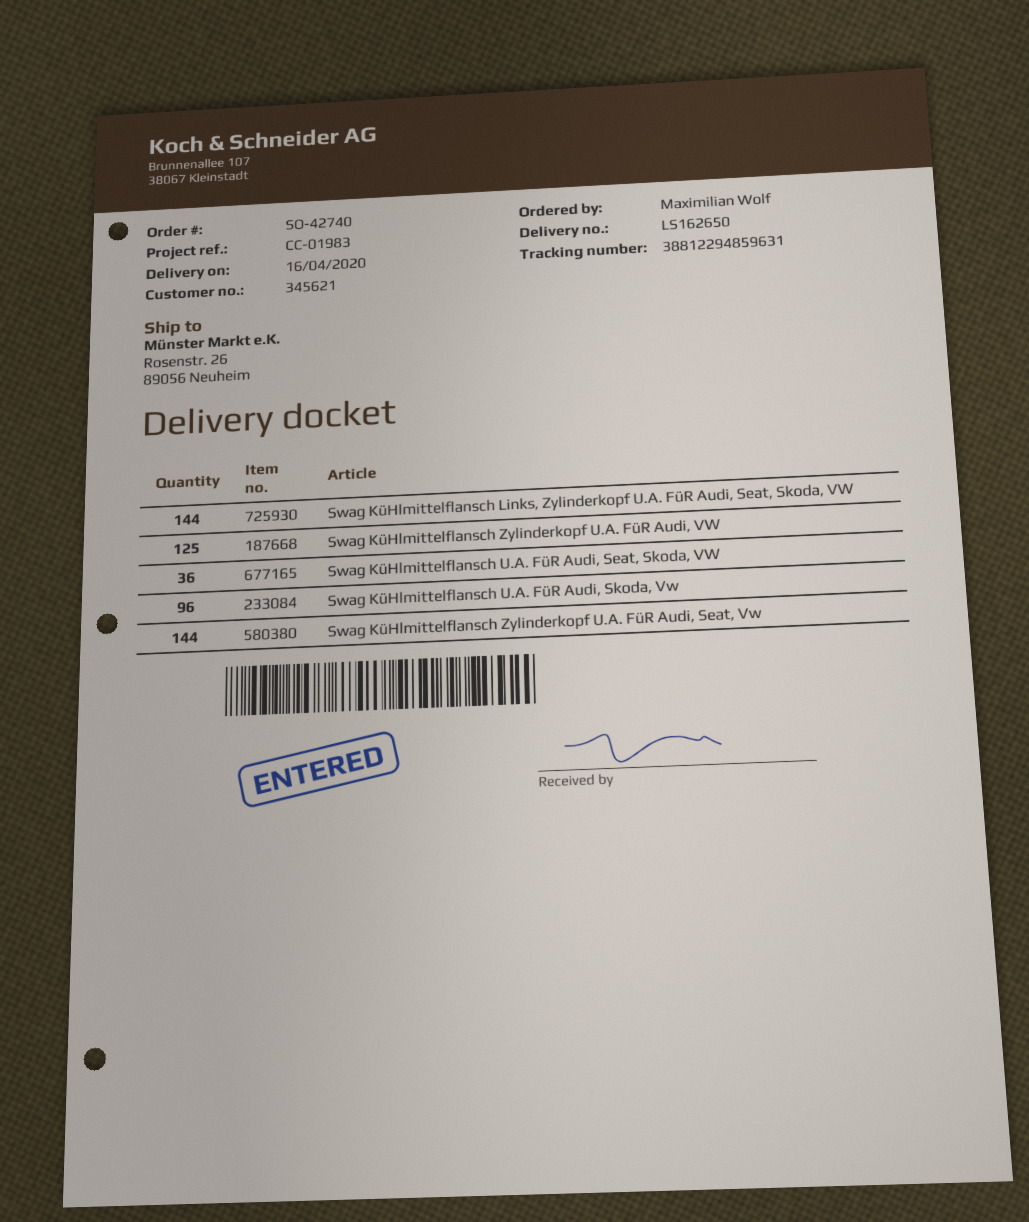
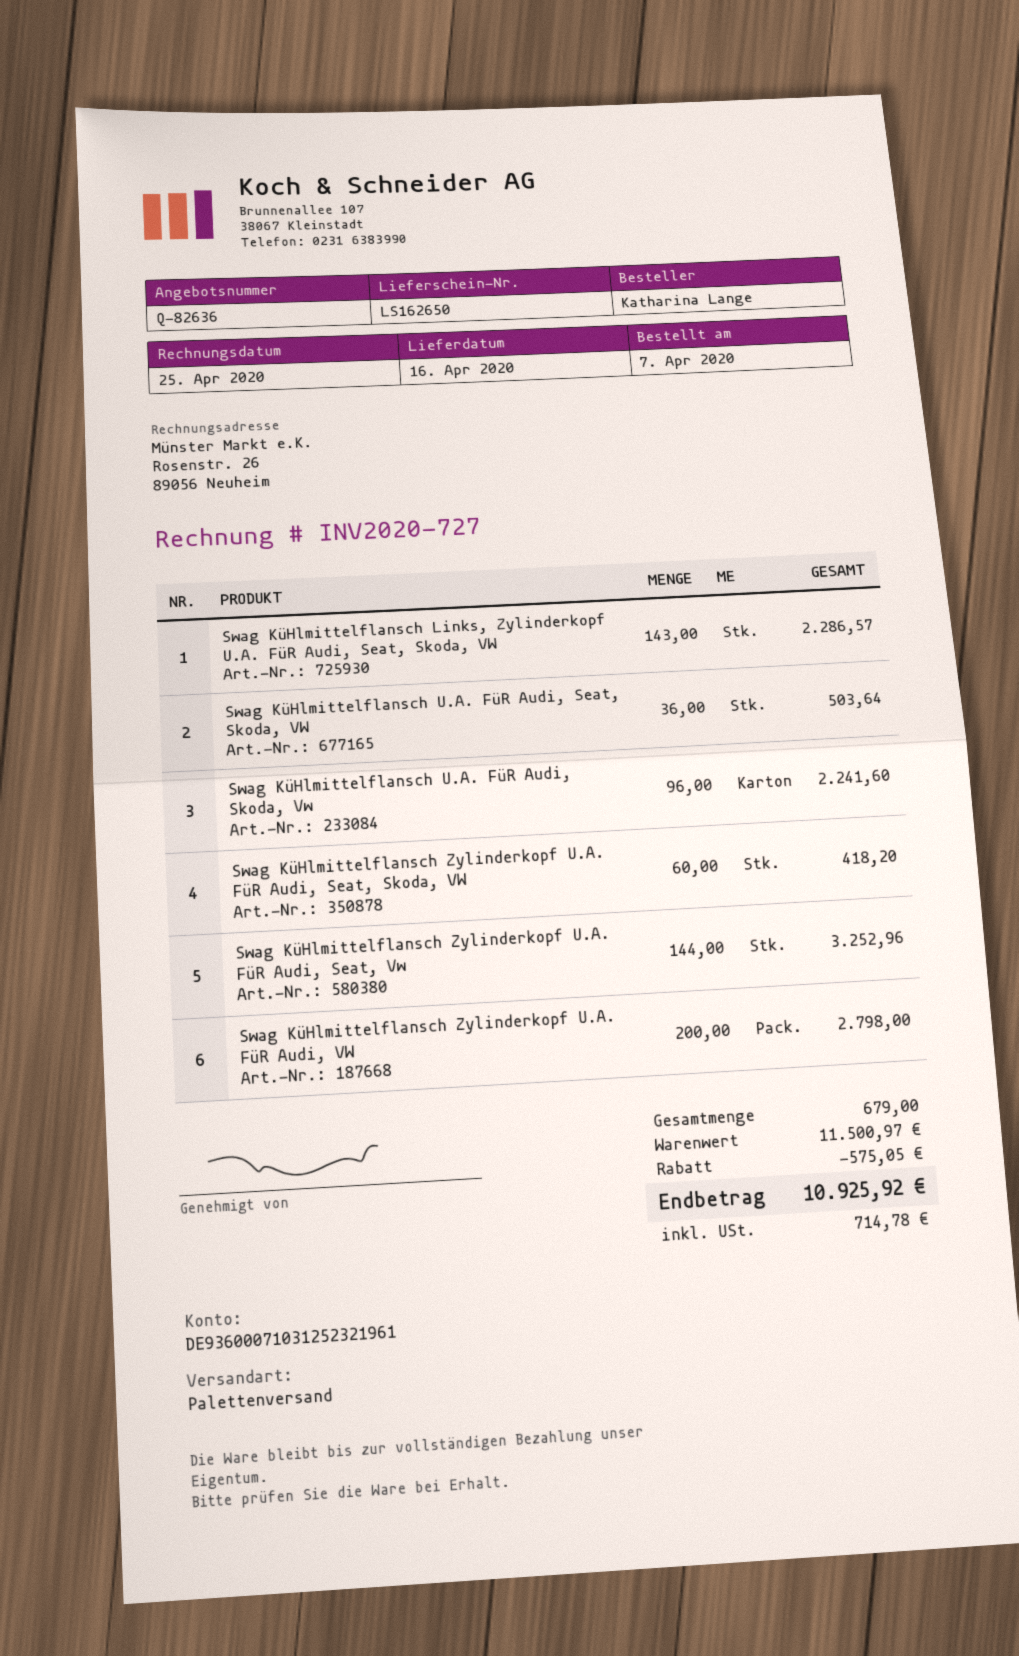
ordered by: Maximilian Wolf -> Katharina Lange
Swag KüHlmittelflansch Links, Zylinderkopf U.A. FüR Audi, Seat, Skoda, VW: 144 -> 143
Swag KüHlmittelflansch Zylinderkopf U.A. FüR Audi, VW: 125 -> 200
Swag KüHlmittelflansch Zylinderkopf U.A. FüR Audi, Seat, Skoda, VW: none -> 60

